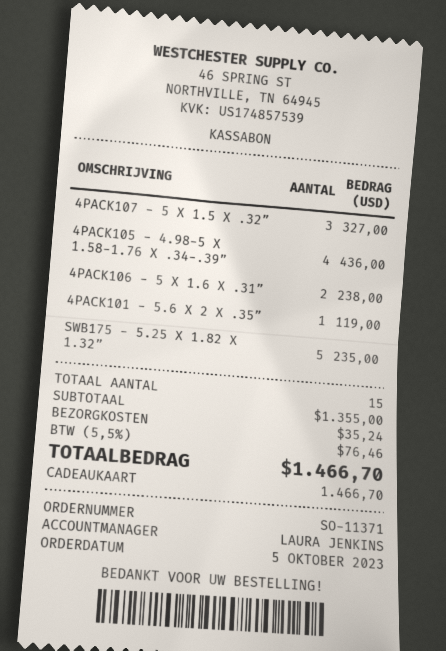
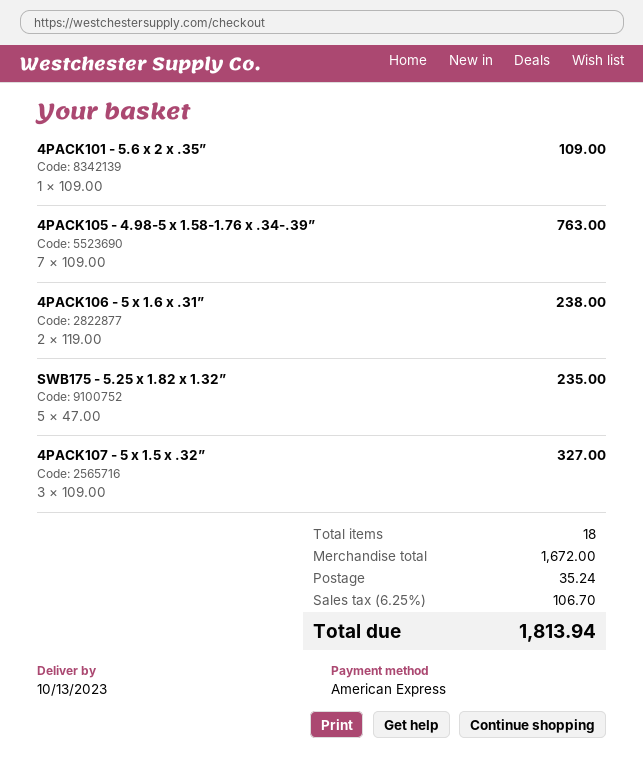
payment method: gift card -> American Express
4PACK105 - 4.98-5 X 1.58-1.76 X .34-.39”: 4 for 436.00 -> 7 for 763.00
4PACK101 - 5.6 X 2 X .35”: 1 for 119.00 -> 1 for 109.00
total quantity: 15 -> 18
subtotal: 1355.00 -> 1672.00
tax: 5.5% = 76.46 -> 6.25% = 106.70
total: 1466.70 -> 1813.94

